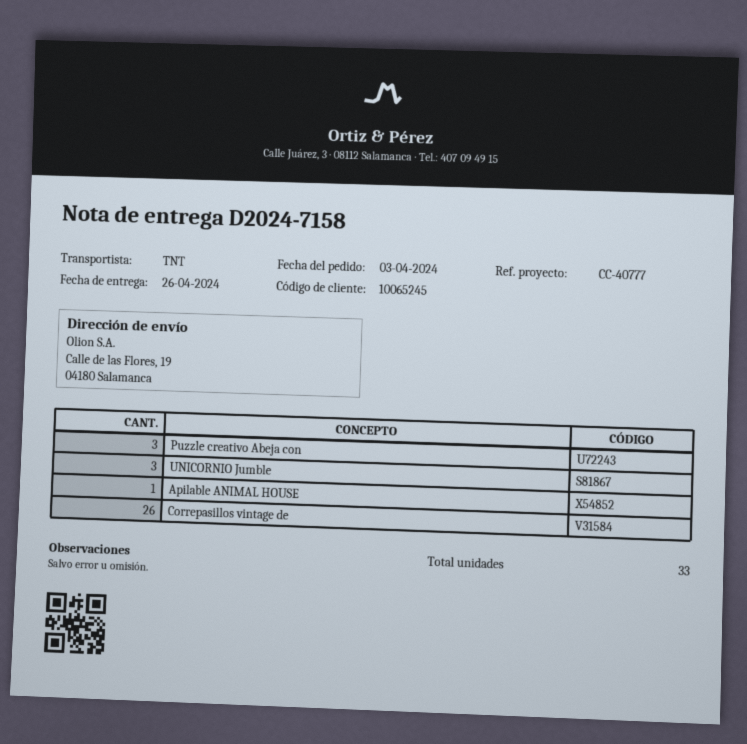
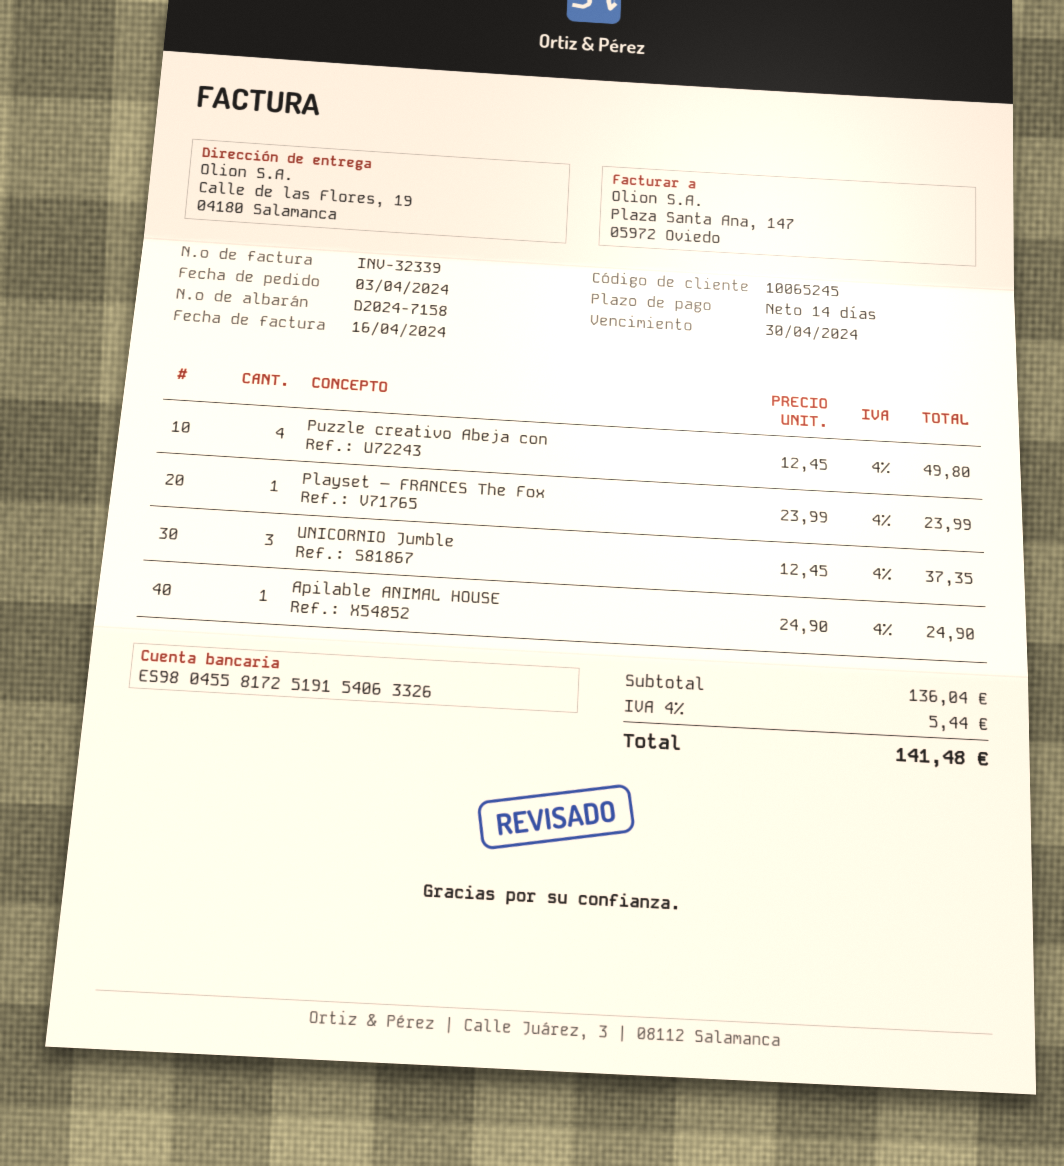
Puzzle creativo Abeja con: 3 -> 4
Correpasillos vintage de: 26 -> none
Playset – FRANCES The Fox: none -> 1

